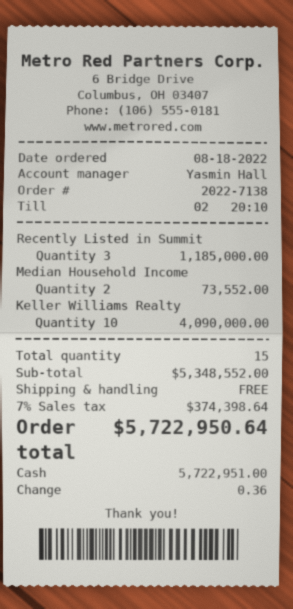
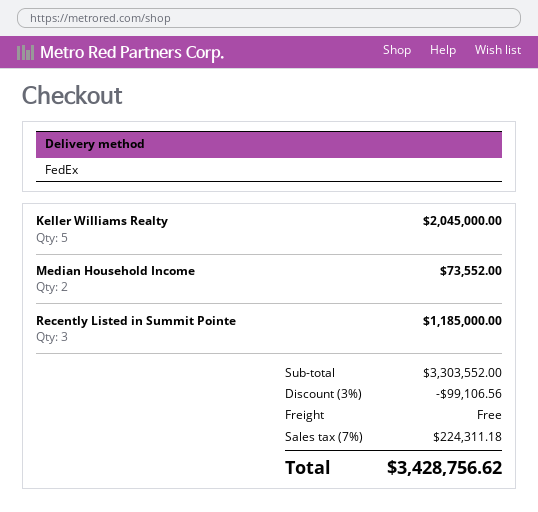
Keller Williams Realty: 10 for 4090000.00 -> 5 for 2045000.00
subtotal: 5348552.00 -> 3303552.00
discount: none -> 3% = 99106.56
tax: 7% = 374398.64 -> 7% = 224311.18
total: 5722950.64 -> 3428756.62

